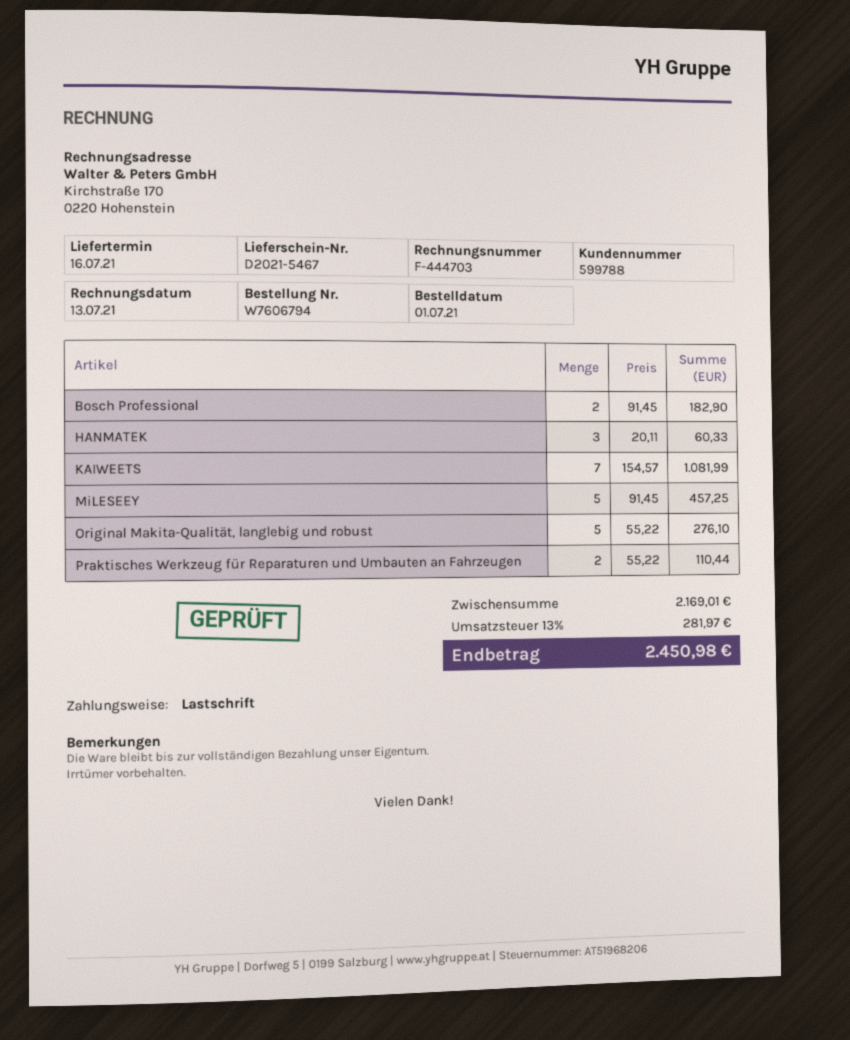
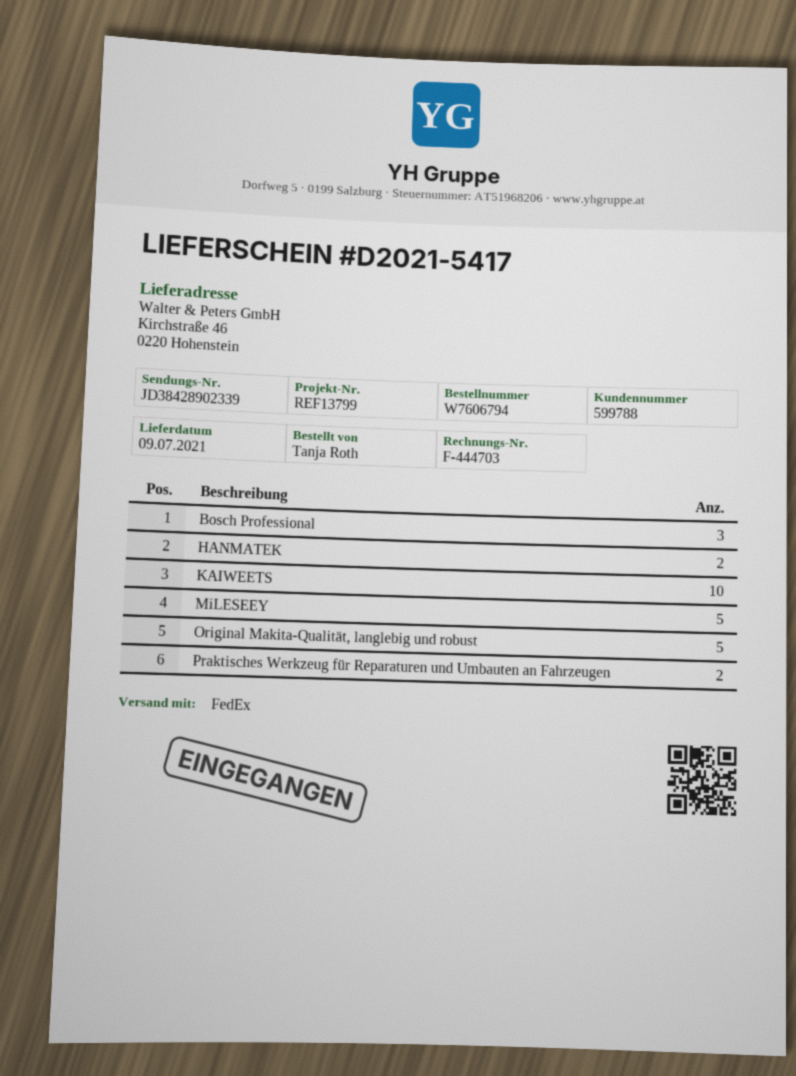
delivery note number: D2021-5467 -> D2021-5417
delivery date: 2021-07-16 -> 2021-07-09
Bosch Professional: 2 -> 3
HANMATEK: 3 -> 2
KAIWEETS: 7 -> 10

